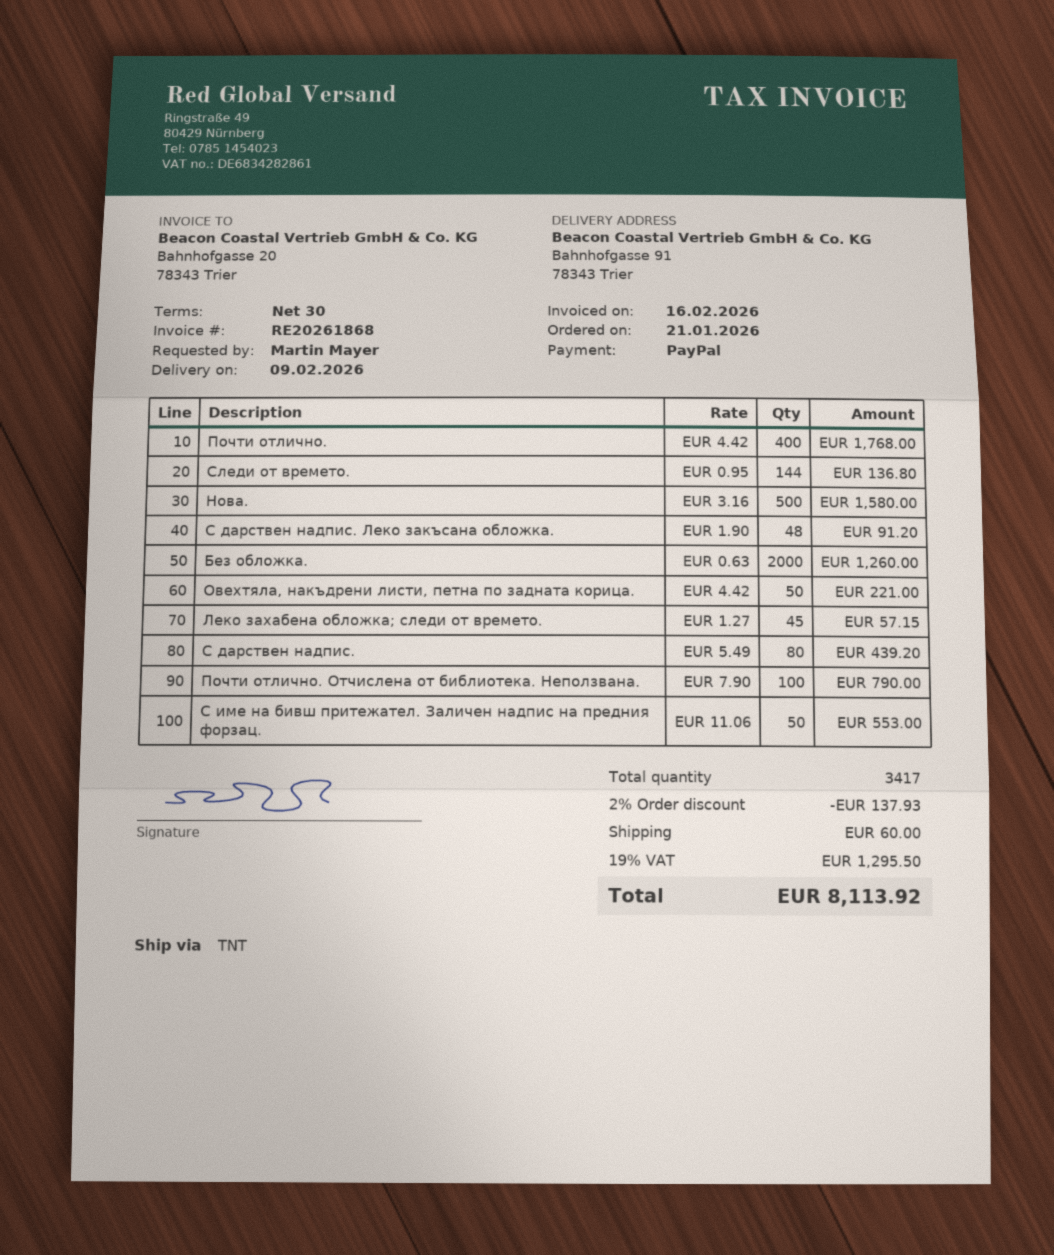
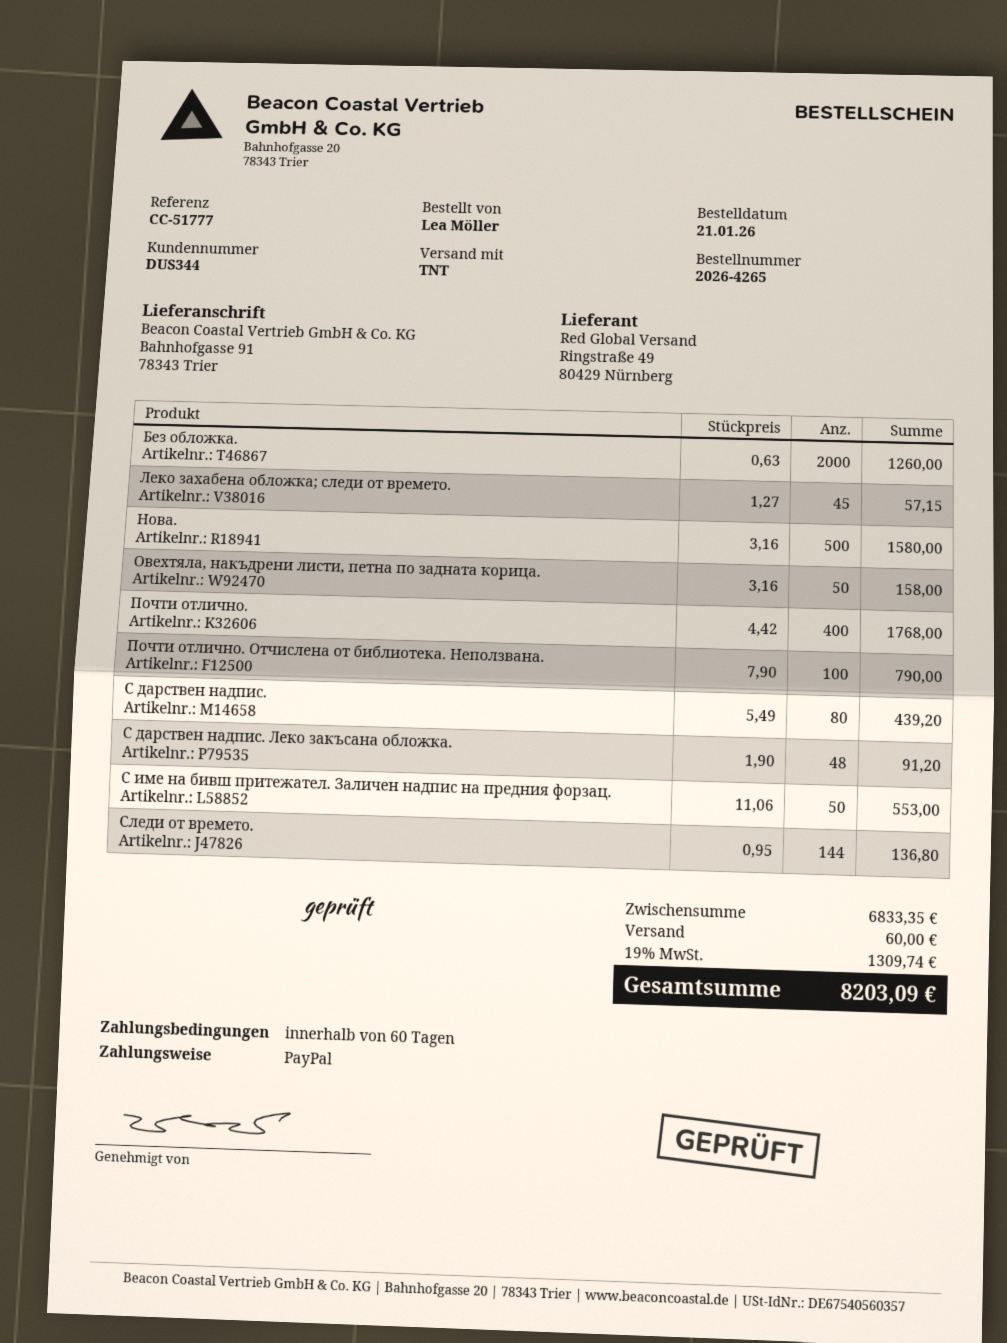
payment terms: 30 days -> 60 days
ordered by: Martin Mayer -> Lea Möller
Овехтяла, накъдрени листи, петна по задната корица.: 50 x 4.42 = 221.00 -> 50 x 3.16 = 158.00
discount: 2% = 137.93 -> none
tax: 19% = 1295.50 -> 19% = 1309.74
total: 8113.92 -> 8203.09

